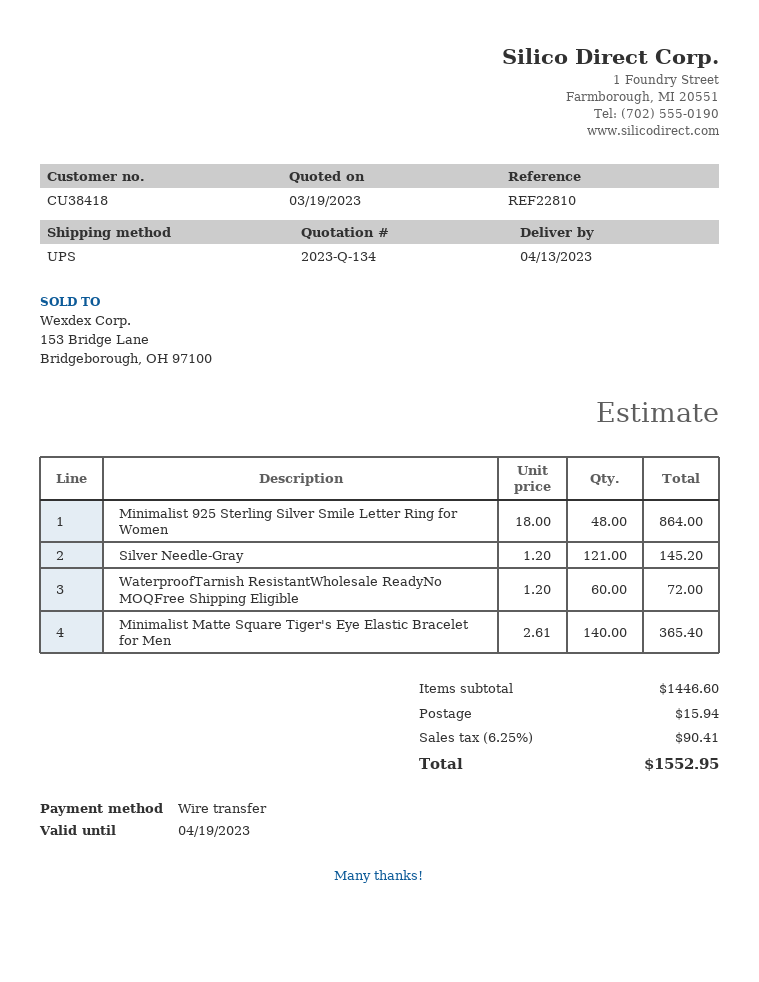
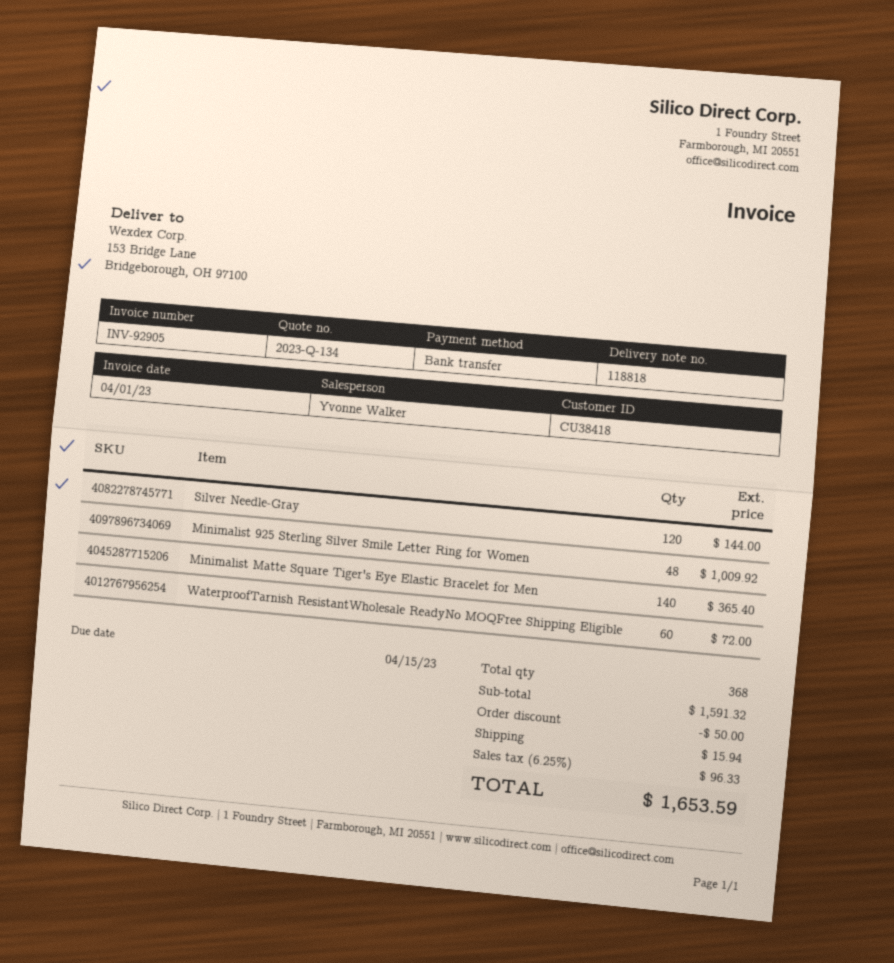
Minimalist 925 Sterling Silver Smile Letter Ring for Women: 48 for 864.00 -> 48 for 1009.92
Silver Needle-Gray: 121 for 145.20 -> 120 for 144.00
subtotal: 1446.60 -> 1591.32
discount: none -> 50.00
tax: 6.25% = 90.41 -> 6.25% = 96.33
total: 1552.95 -> 1653.59

